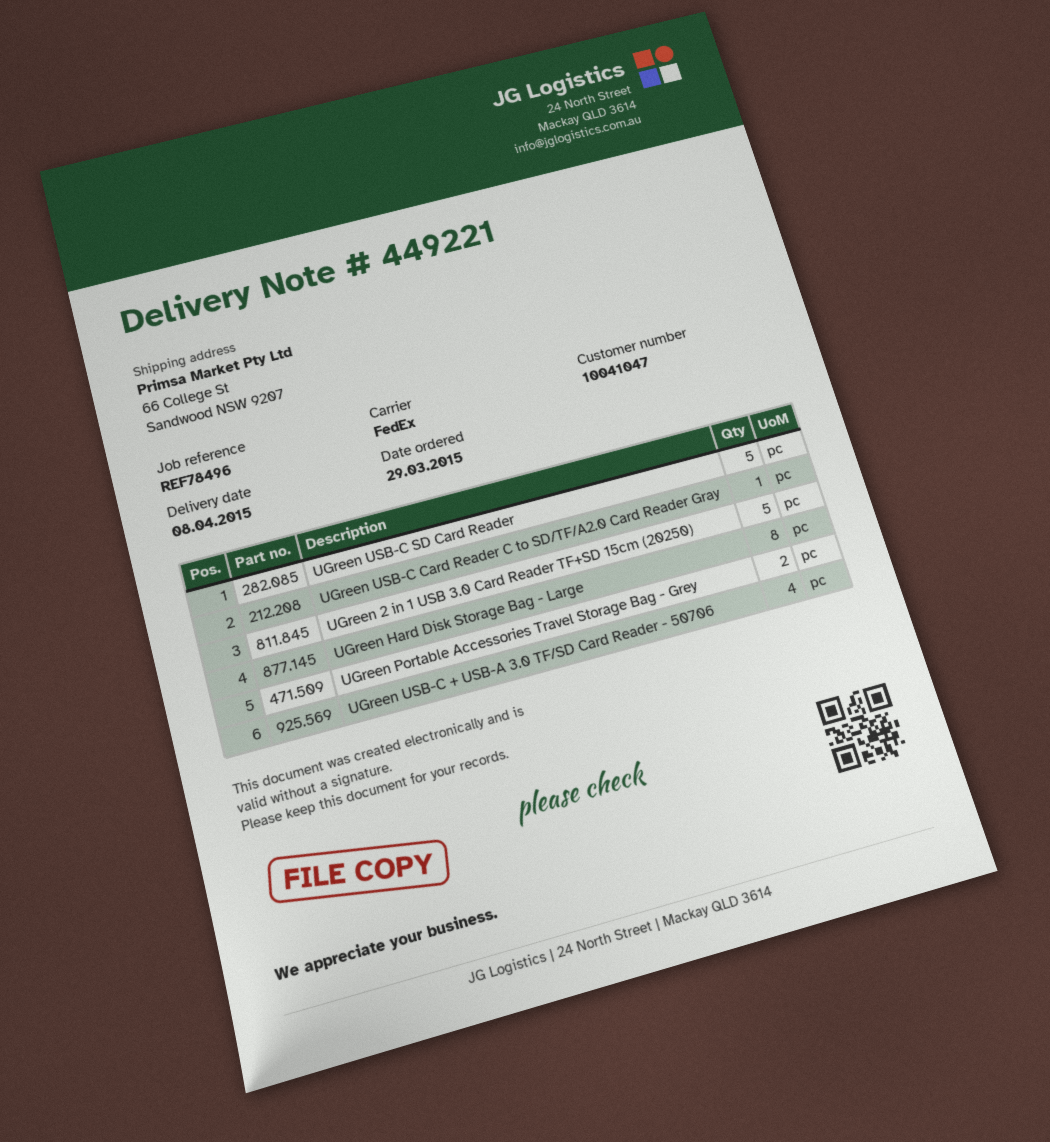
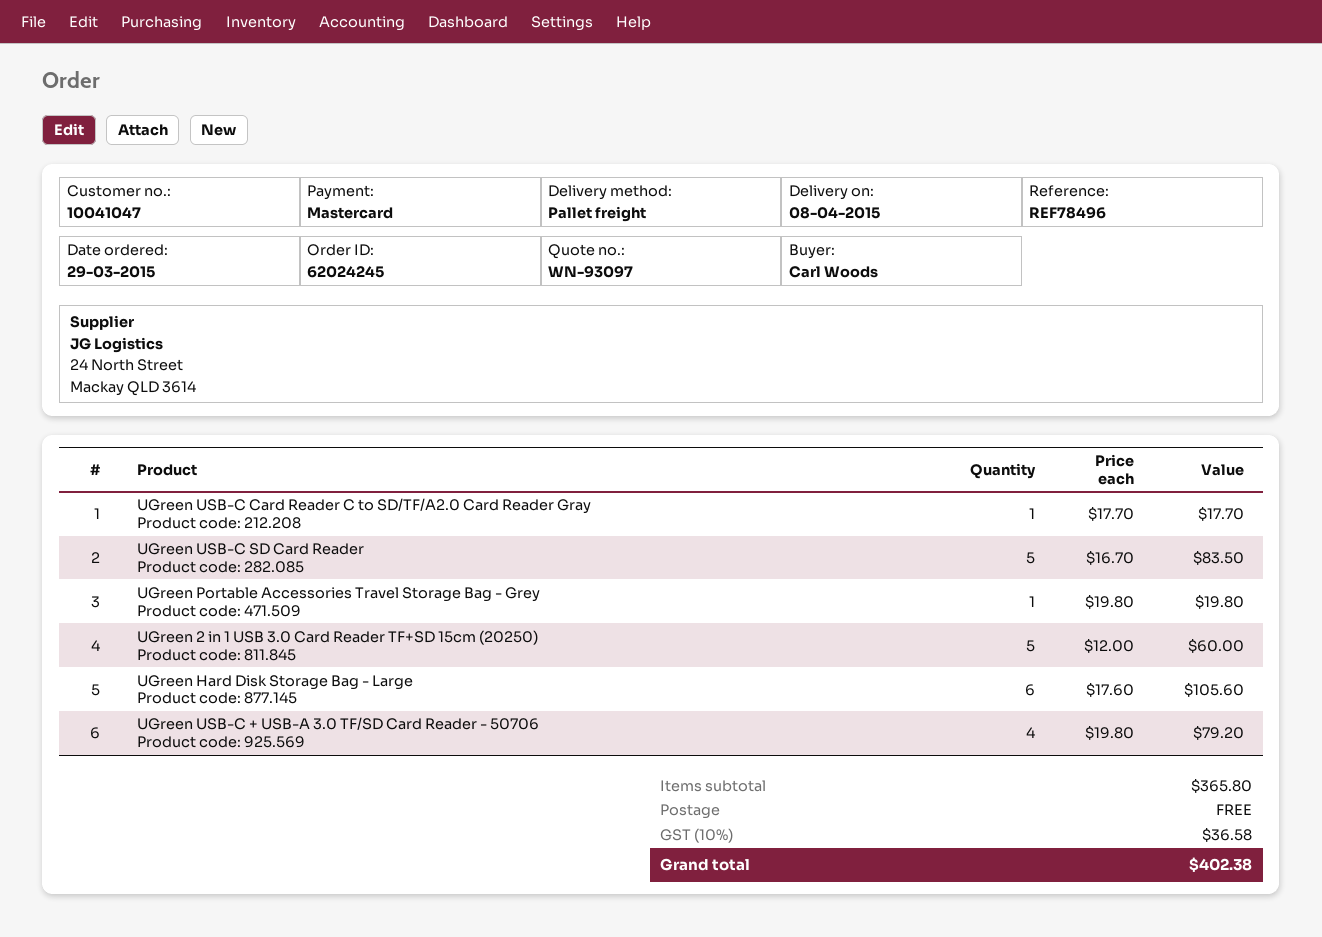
shipping method: FedEx -> pallet freight
UGreen Hard Disk Storage Bag - Large: 8 -> 6
UGreen Portable Accessories Travel Storage Bag - Grey: 2 -> 1

